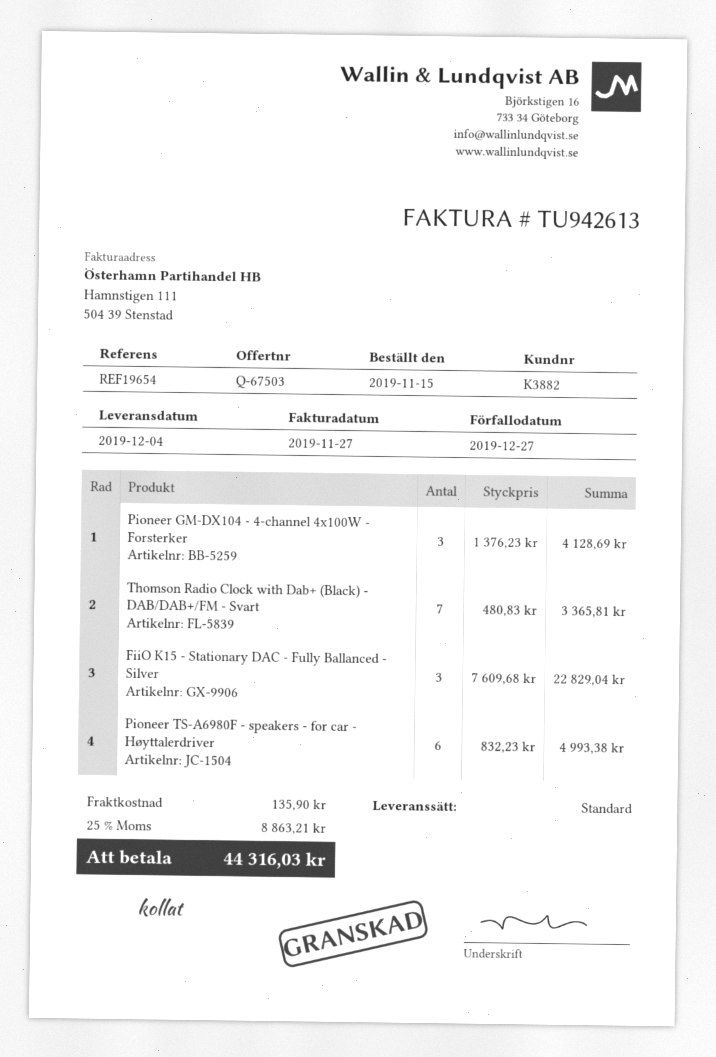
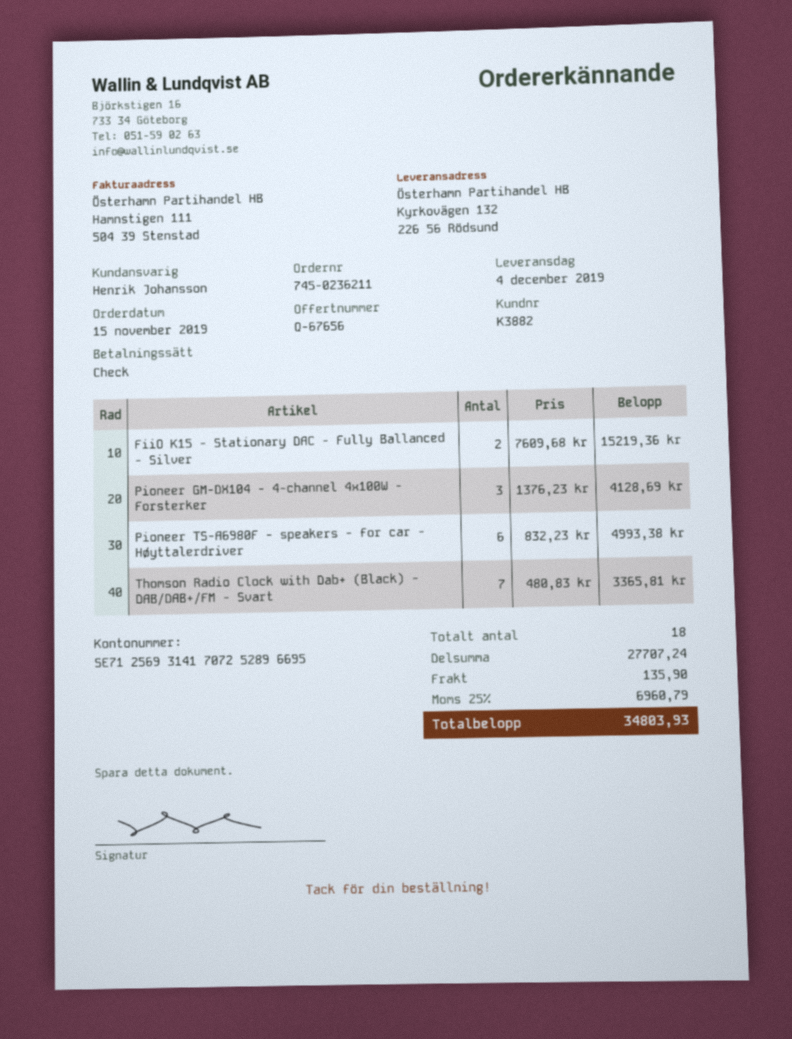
quote number: Q-67503 -> Q-67656
FiiO K15 - Stationary DAC - Fully Ballanced - Silver: 3 x 7609.68 = 22829.04 -> 2 x 7609.68 = 15219.36
tax: 25% = 8863.21 -> 25% = 6960.79
total: 44316.03 -> 34803.93

